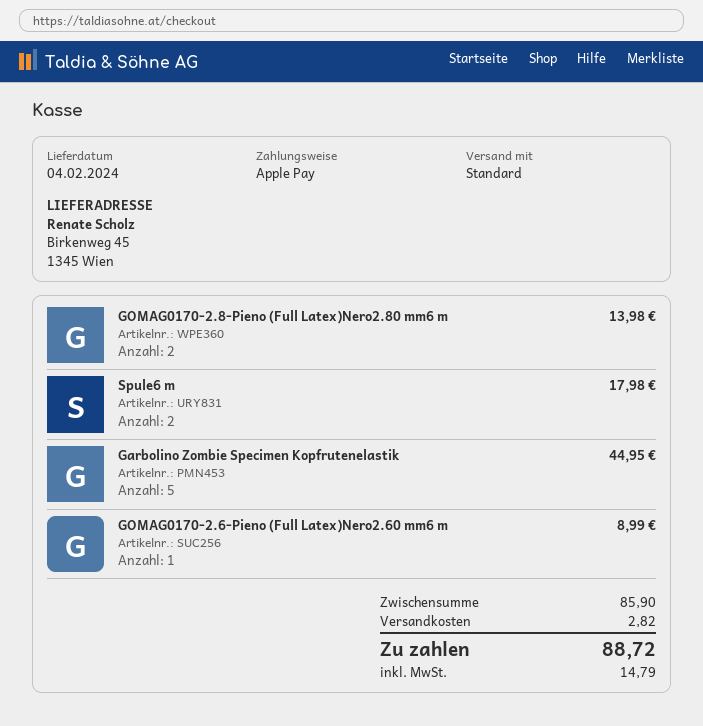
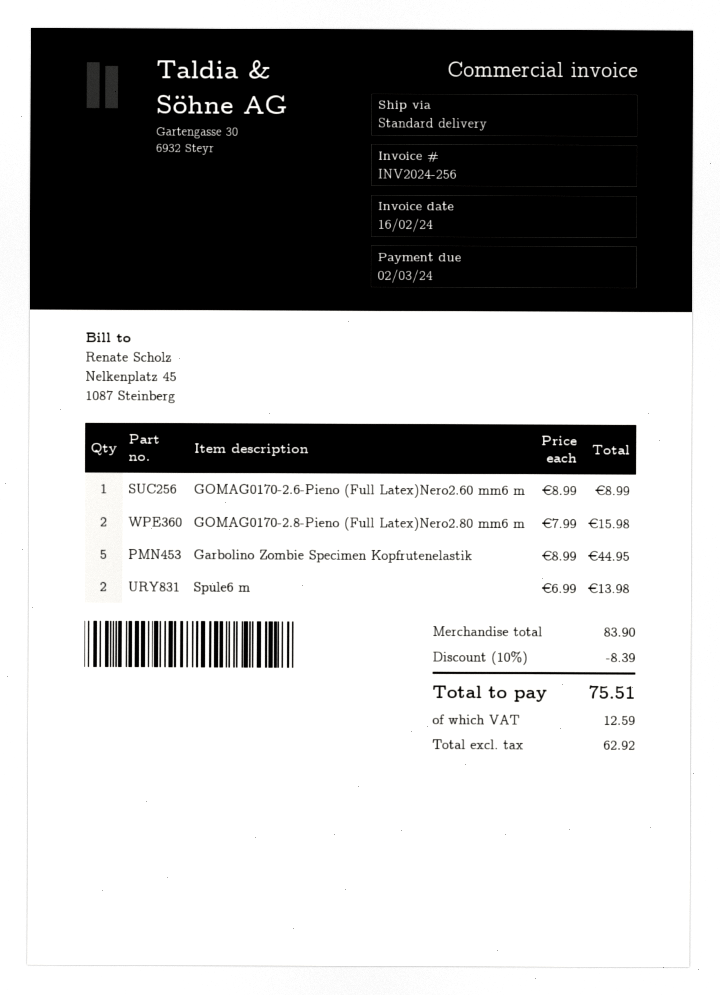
GOMAG0170-2.8-Pieno (Full Latex)Nero2.80 mm6 m: 2 for 13.98 -> 2 for 15.98
Spule6 m: 2 for 17.98 -> 2 for 13.98
subtotal: 85.90 -> 83.90
discount: none -> 10% = 8.39
shipping: 2.82 -> none
tax: 14.79 -> 12.59
total: 88.72 -> 75.51

